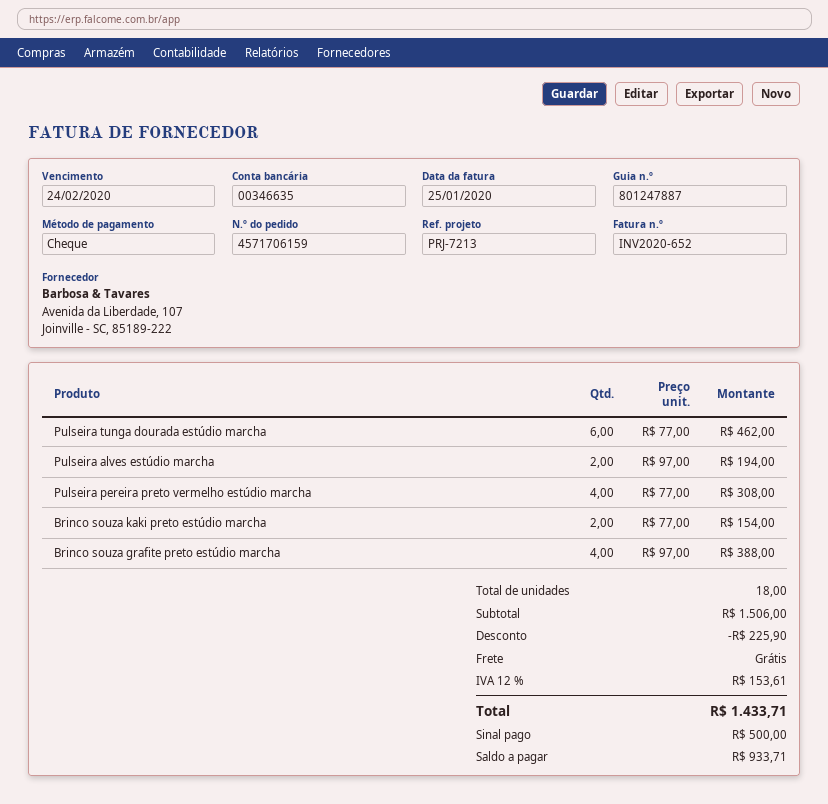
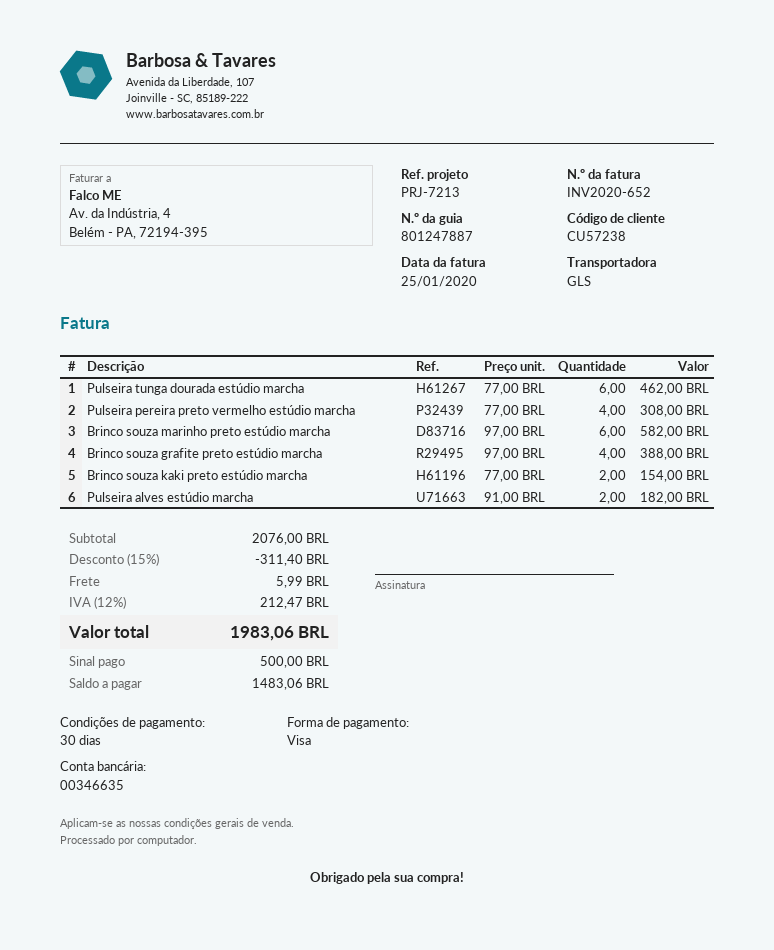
payment method: cheque -> Visa
Pulseira alves estúdio marcha: 2 x 97.00 = 194.00 -> 2 x 91.00 = 182.00
Brinco souza marinho preto estúdio marcha: none -> 6 x 97.00 = 582.00
subtotal: 1506.00 -> 2076.00
discount: 225.90 -> 311.40
shipping: 0.00 -> 5.99
tax: 12% = 153.61 -> 12% = 212.47
total: 1433.71 -> 1983.06
balance: 933.71 -> 1483.06

